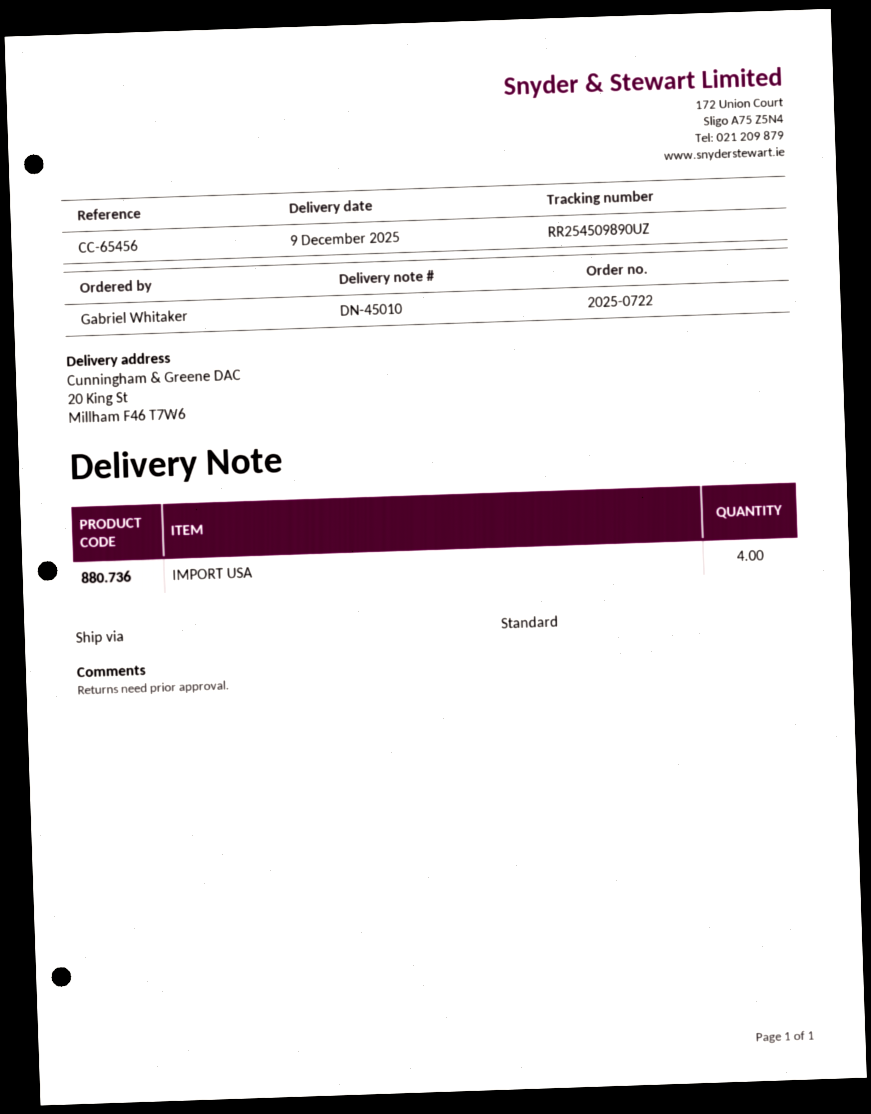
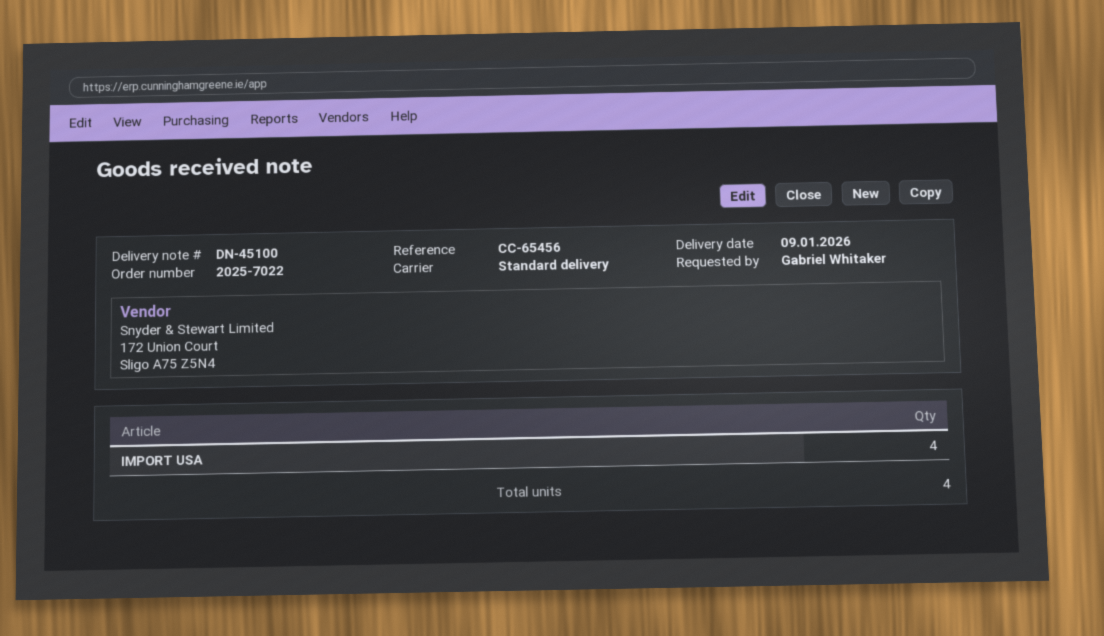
order number: 2025-0722 -> 2025-7022
delivery note number: DN-45010 -> DN-45100
delivery date: 2025-12-09 -> 2026-01-09

